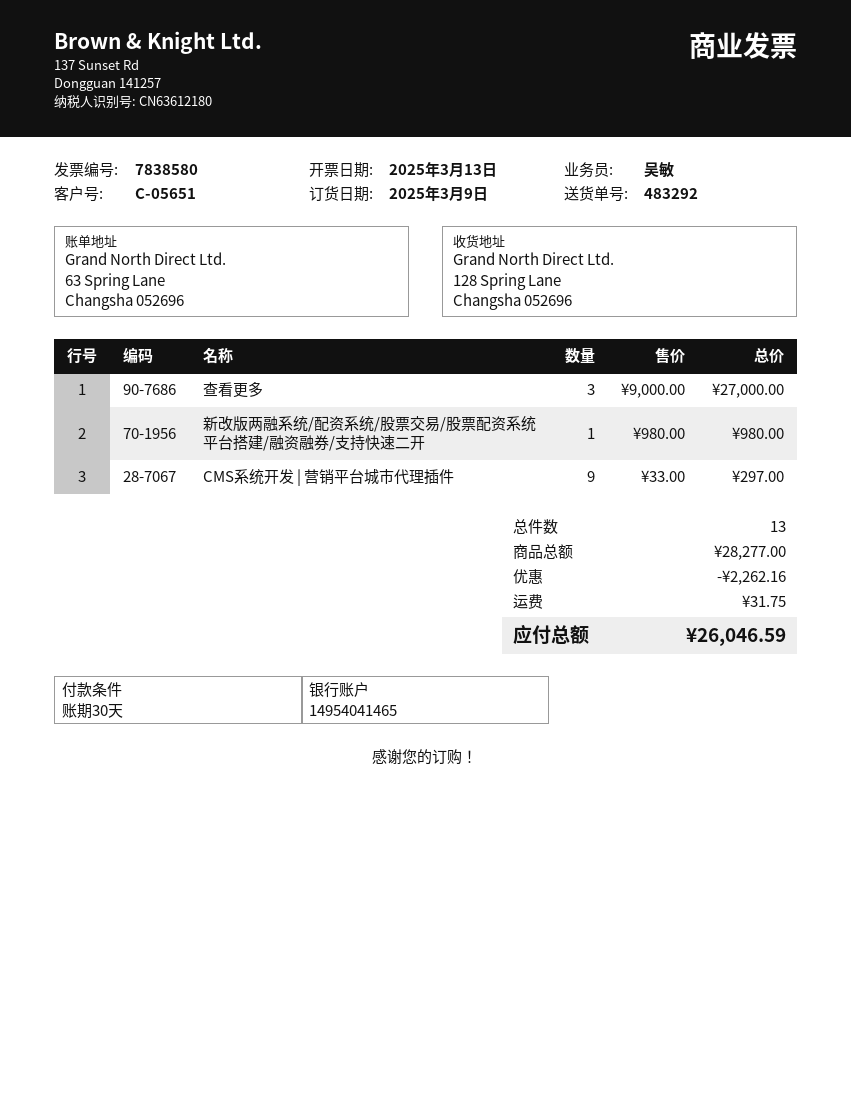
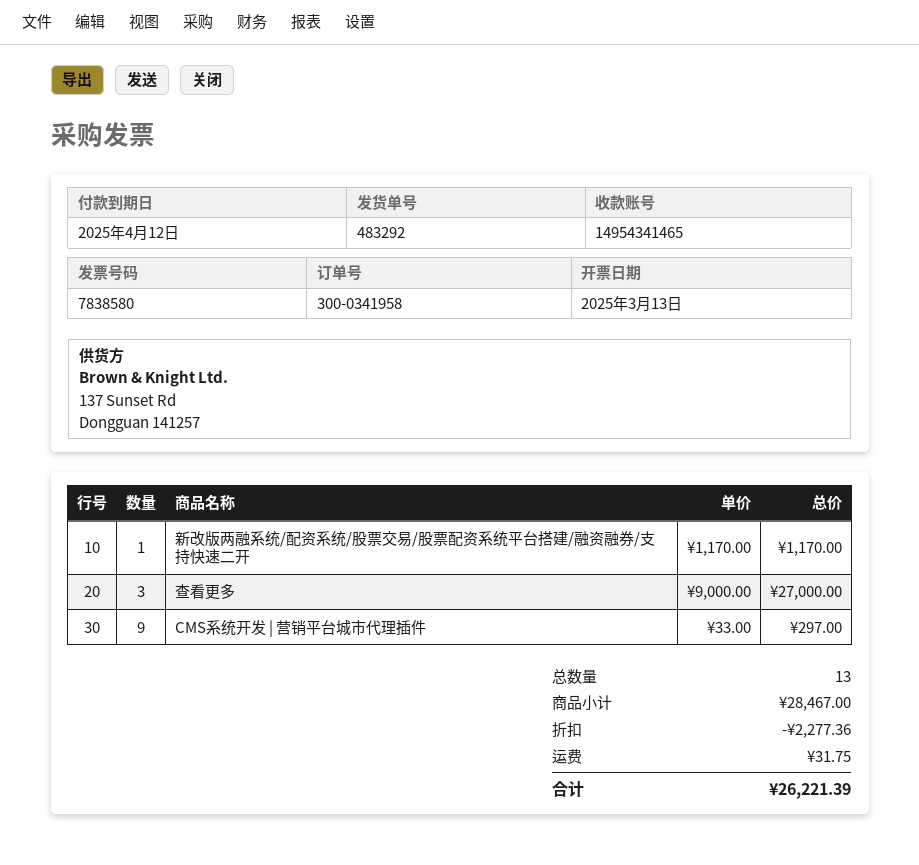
bank account: 14954041465 -> 14954341465
新改版两融系统/配资系统/股票交易/股票配资系统平台搭建/融资融券/支持快速二开: 1 x 980.00 = 980.00 -> 1 x 1170.00 = 1170.00
subtotal: 28277.00 -> 28467.00
discount: 2262.16 -> 2277.36
total: 26046.59 -> 26221.39

